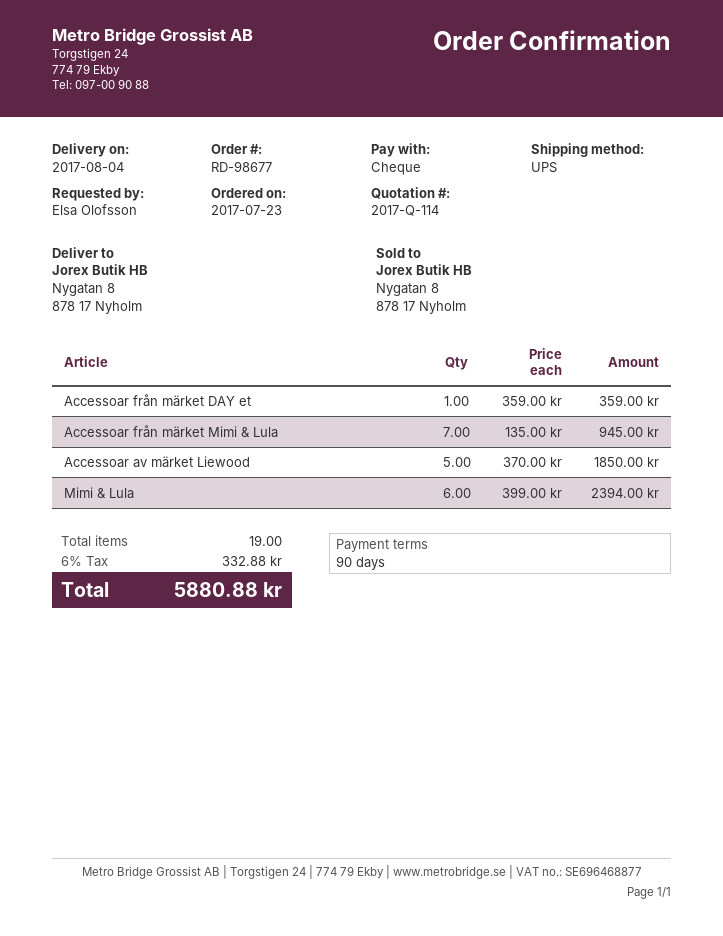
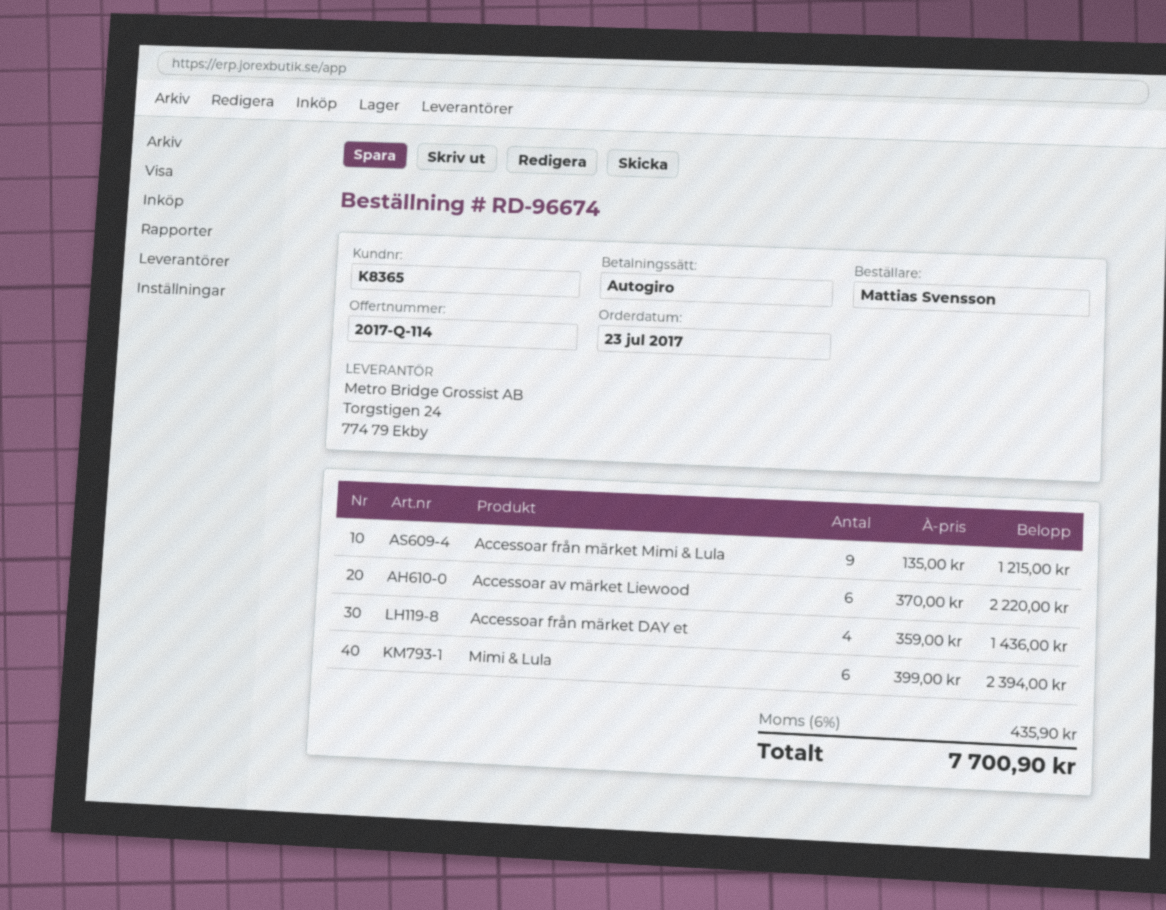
order number: RD-98677 -> RD-96674
ordered by: Elsa Olofsson -> Mattias Svensson
payment method: cheque -> direct debit
Accessoar från märket DAY et: 1 x 359.00 = 359.00 -> 4 x 359.00 = 1436.00
Accessoar från märket Mimi & Lula: 7 x 135.00 = 945.00 -> 9 x 135.00 = 1215.00
Accessoar av märket Liewood: 5 x 370.00 = 1850.00 -> 6 x 370.00 = 2220.00
tax: 6% = 332.88 -> 6% = 435.90
total: 5880.88 -> 7700.90

